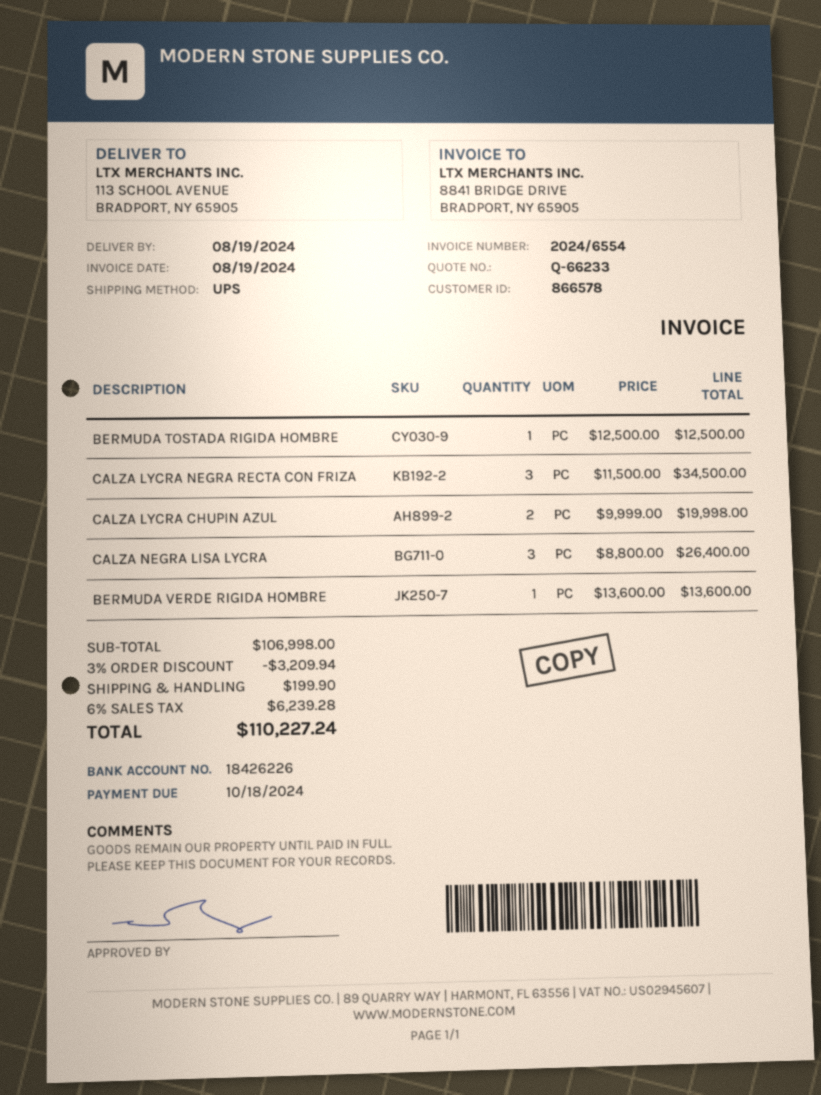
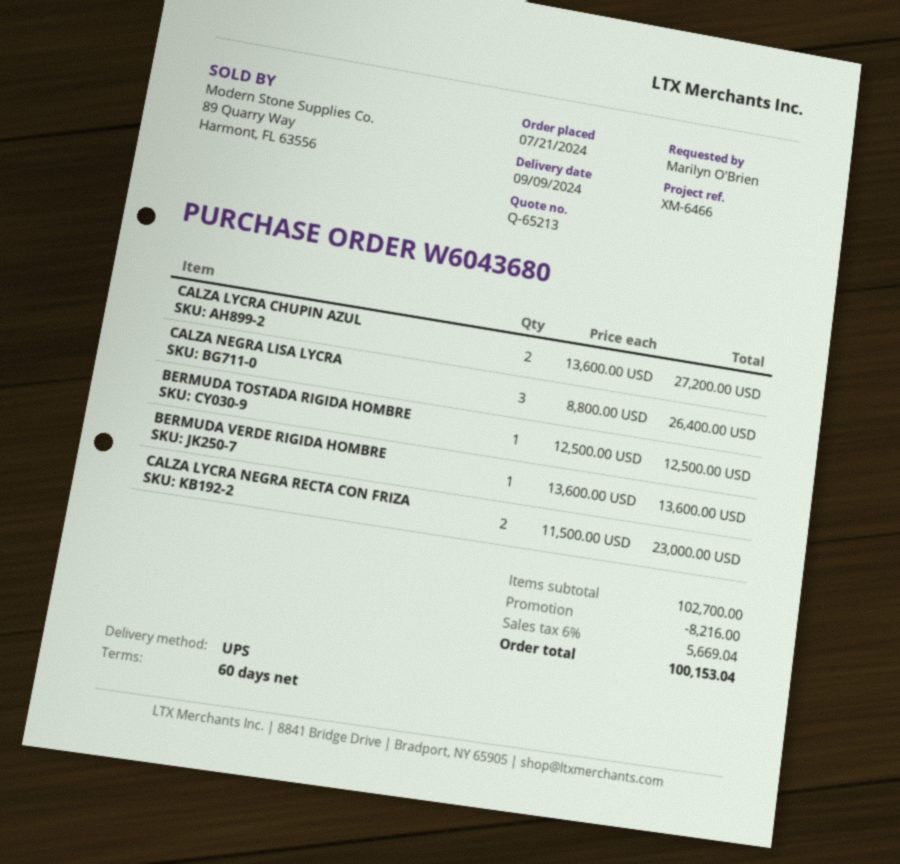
quote number: Q-66233 -> Q-65213
delivery date: 2024-08-19 -> 2024-09-09
CALZA LYCRA NEGRA RECTA CON FRIZA: 3 x 11500.00 = 34500.00 -> 2 x 11500.00 = 23000.00
CALZA LYCRA CHUPIN AZUL: 2 x 9999.00 = 19998.00 -> 2 x 13600.00 = 27200.00
subtotal: 106998.00 -> 102700.00
discount: 3209.94 -> 8216.00
shipping: 199.90 -> none
tax: 6% = 6239.28 -> 6% = 5669.04
total: 110227.24 -> 100153.04

